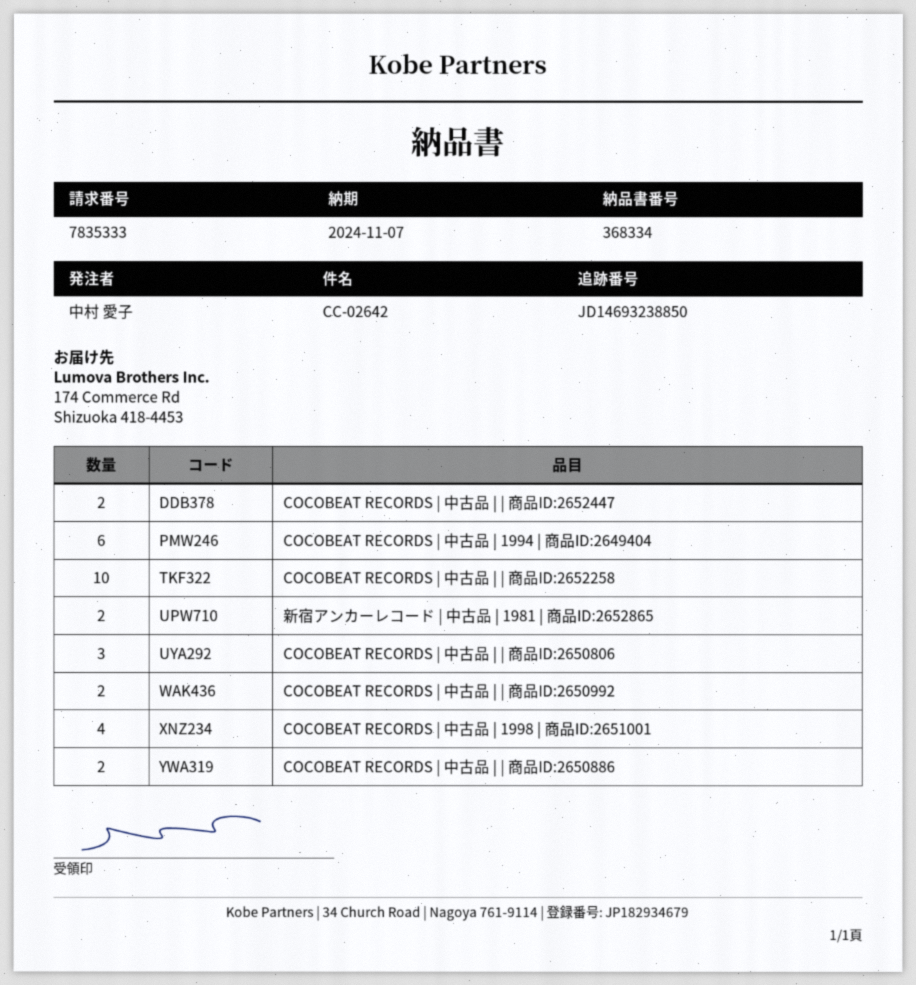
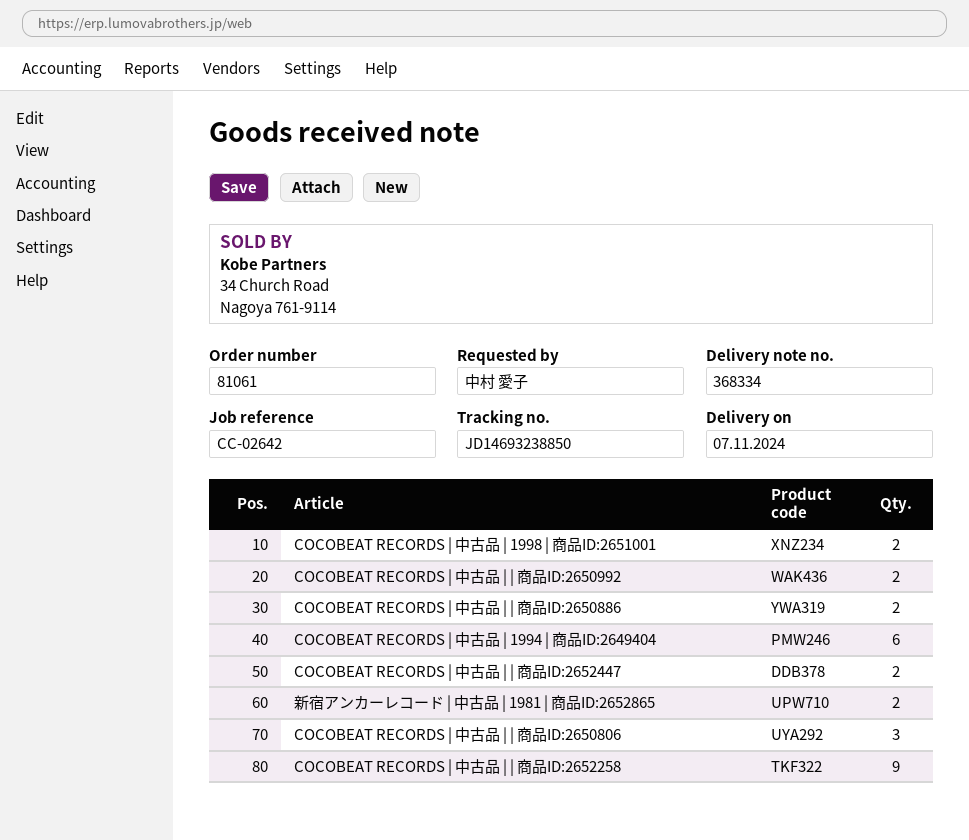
COCOBEAT RECORDS | 中古品 | | 商品ID:2652258: 10 -> 9
COCOBEAT RECORDS | 中古品 | 1998 | 商品ID:2651001: 4 -> 2

